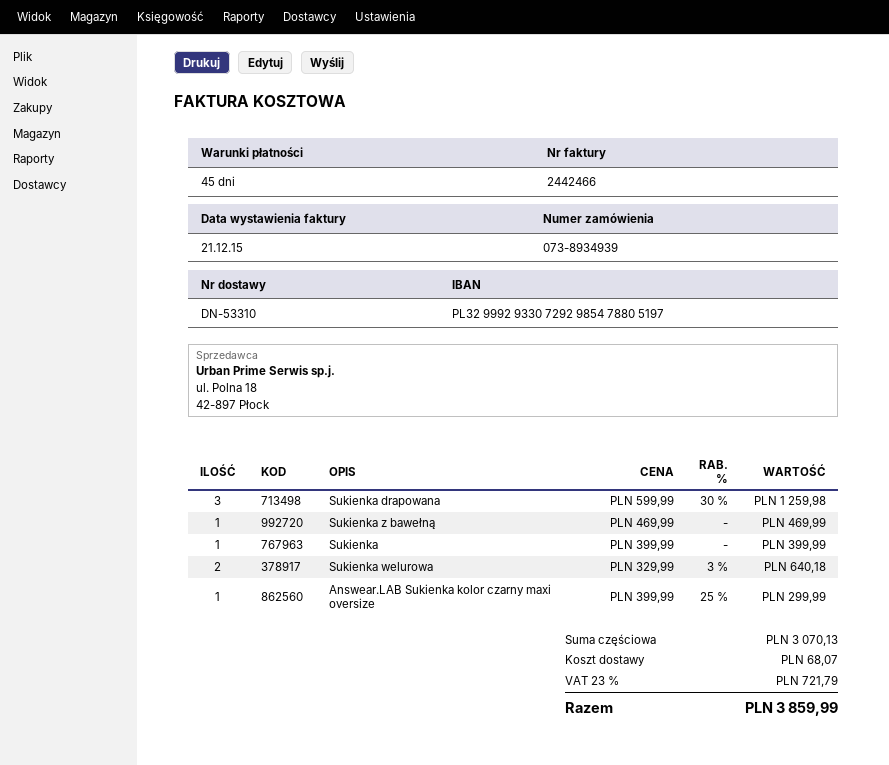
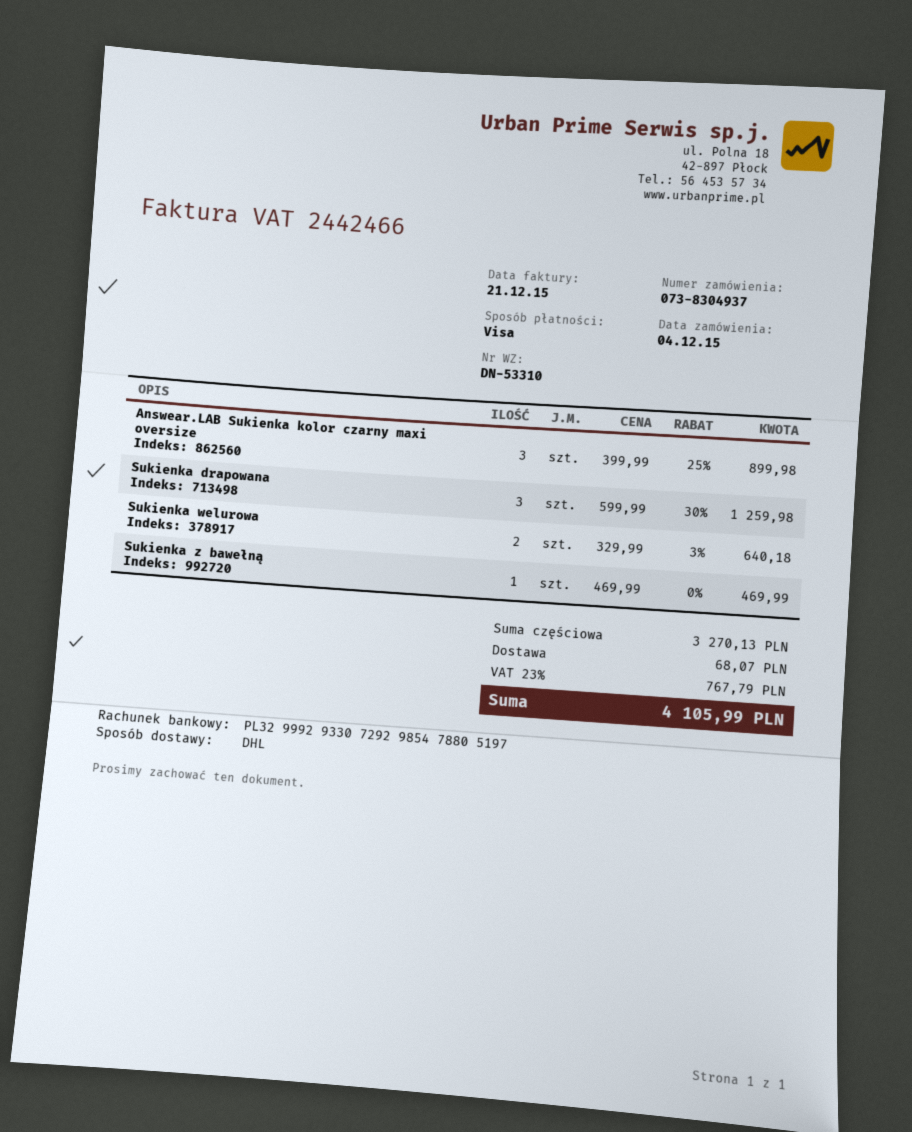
order number: 073-8934939 -> 073-8304937
Sukienka: 1 x 399.99 = 399.99 -> none
Answear.LAB Sukienka kolor czarny maxi oversize: 1 x 399.99 - 25% = 299.99 -> 3 x 399.99 - 25% = 899.98
subtotal: 3070.13 -> 3270.13
tax: 23% = 721.79 -> 23% = 767.79
total: 3859.99 -> 4105.99

